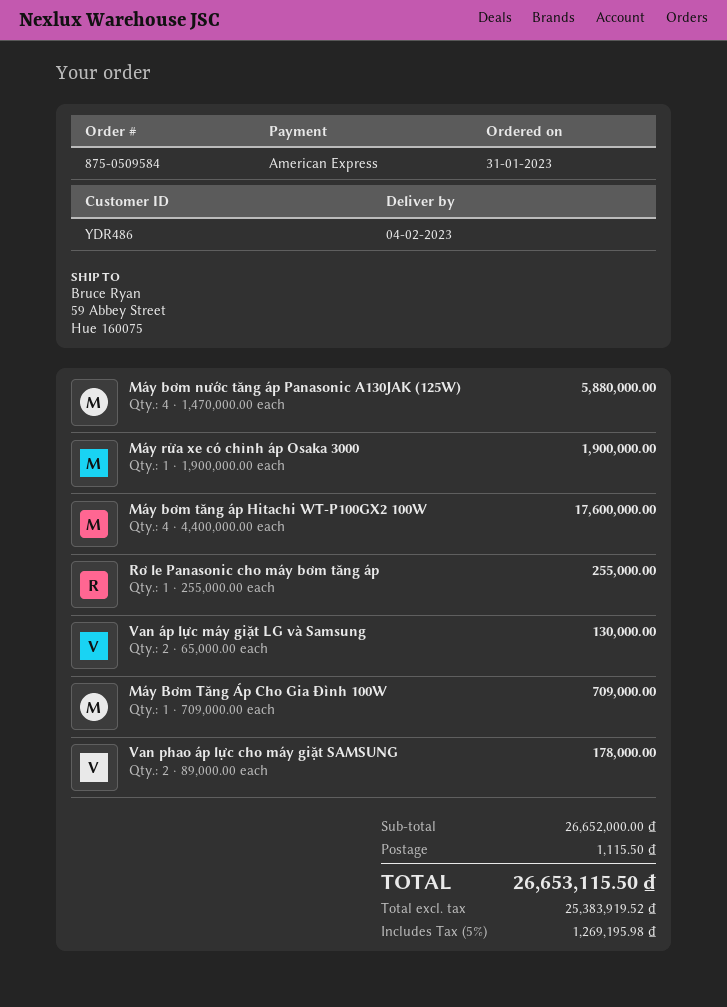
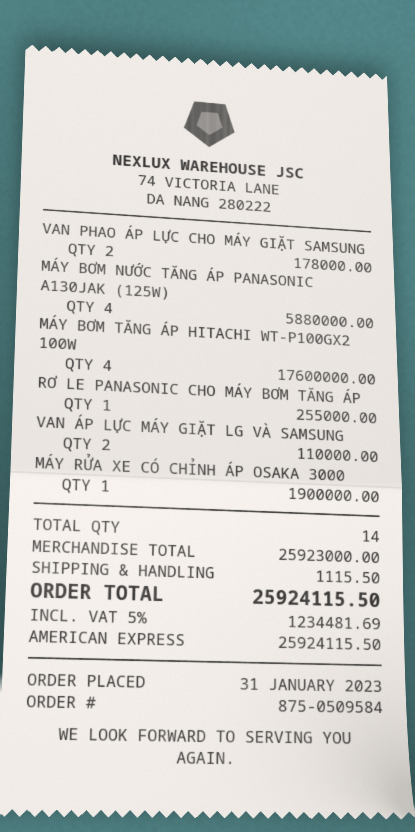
Van áp lực máy giặt LG và Samsung: 2 for 130000.00 -> 2 for 110000.00
Máy Bơm Tăng Áp Cho Gia Đình 100W: 1 for 709000.00 -> none
subtotal: 26652000.00 -> 25923000.00
tax: 5% = 1269195.98 -> 5% = 1234481.69
total: 26653115.50 -> 25924115.50

